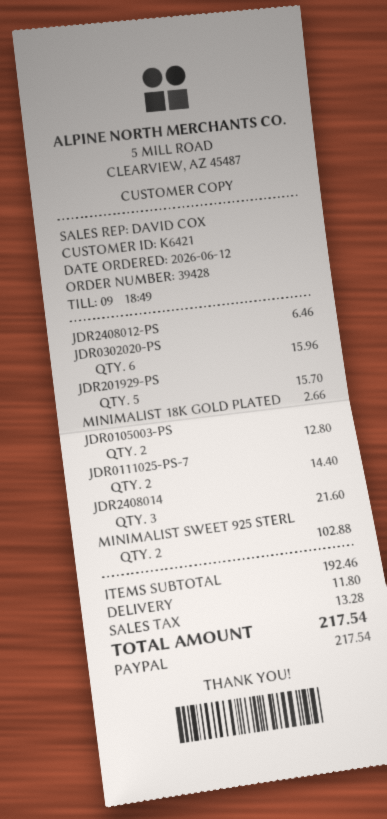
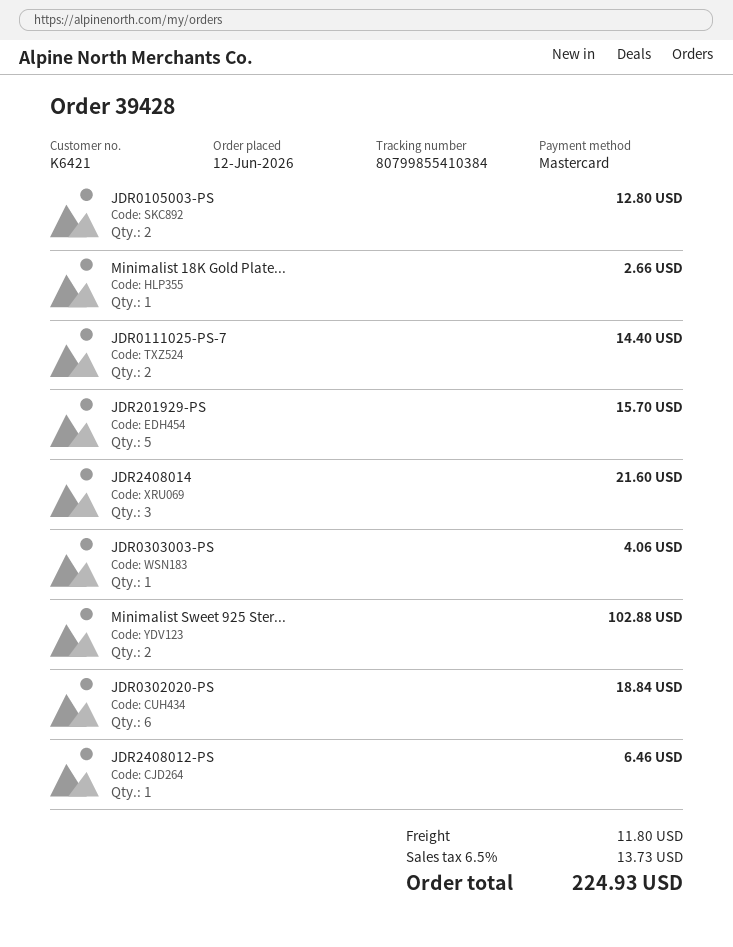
payment method: PayPal -> Mastercard
JDR0302020-PS: 6 for 15.96 -> 6 for 18.84
JDR0303003-PS: none -> 1 for 4.06
tax: 13.28 -> 13.73
total: 217.54 -> 224.93

